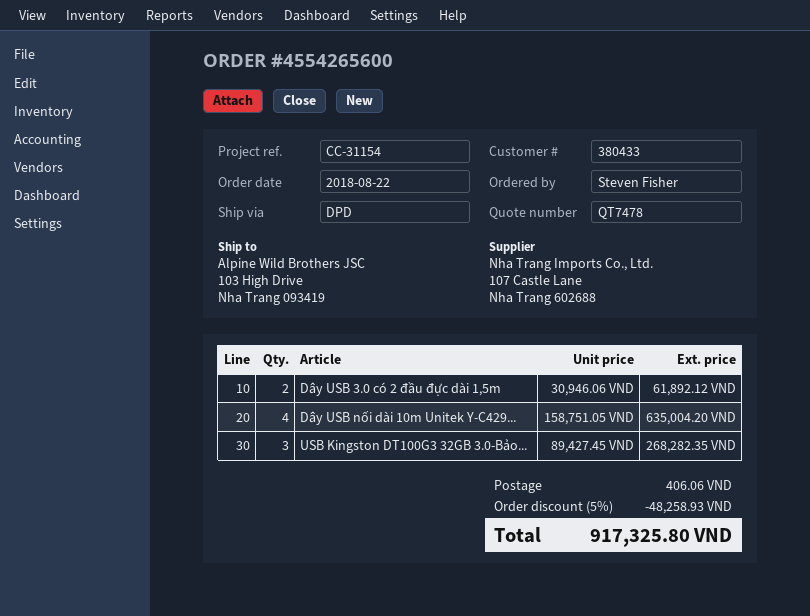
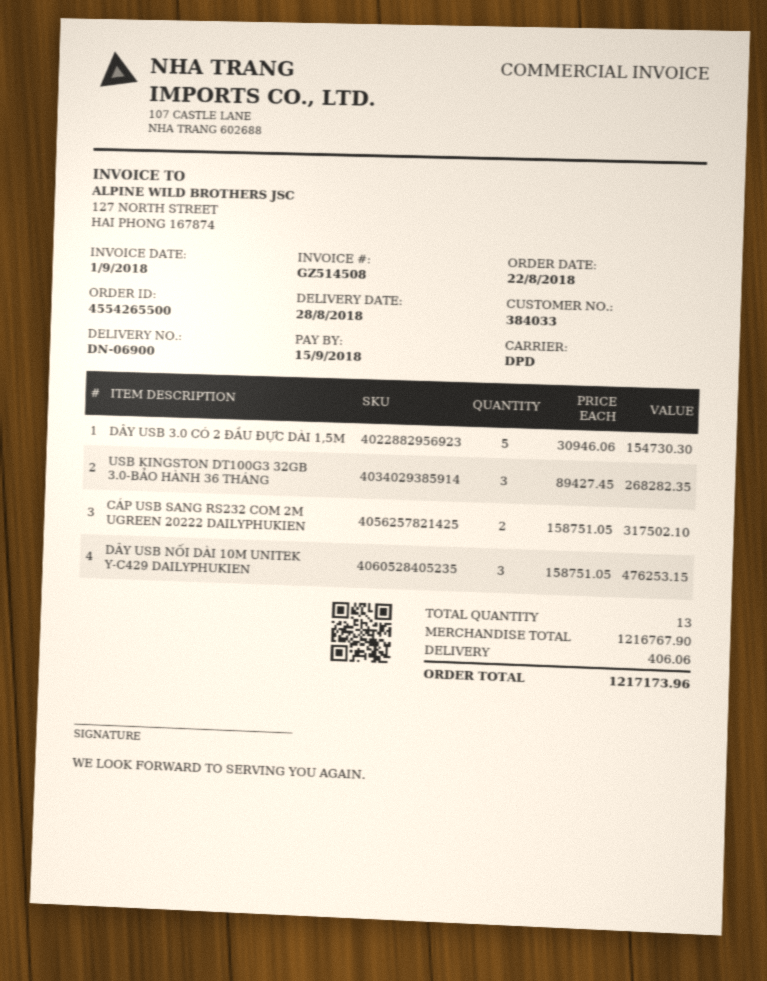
order number: 4554265600 -> 4554265500
customer number: 380433 -> 384033
Dây USB 3.0 có 2 đầu đực dài 1,5m: 2 x 30946.06 = 61892.12 -> 5 x 30946.06 = 154730.30
Dây USB nối dài 10m Unitek Y-C429...: 4 x 158751.05 = 635004.20 -> 3 x 158751.05 = 476253.15
CÁP USB SANG RS232 COM 2M UGREEN 20222 DAILYPHUKIEN: none -> 2 x 158751.05 = 317502.10
discount: 5% = 48258.93 -> none
total: 917325.80 -> 1217173.96

